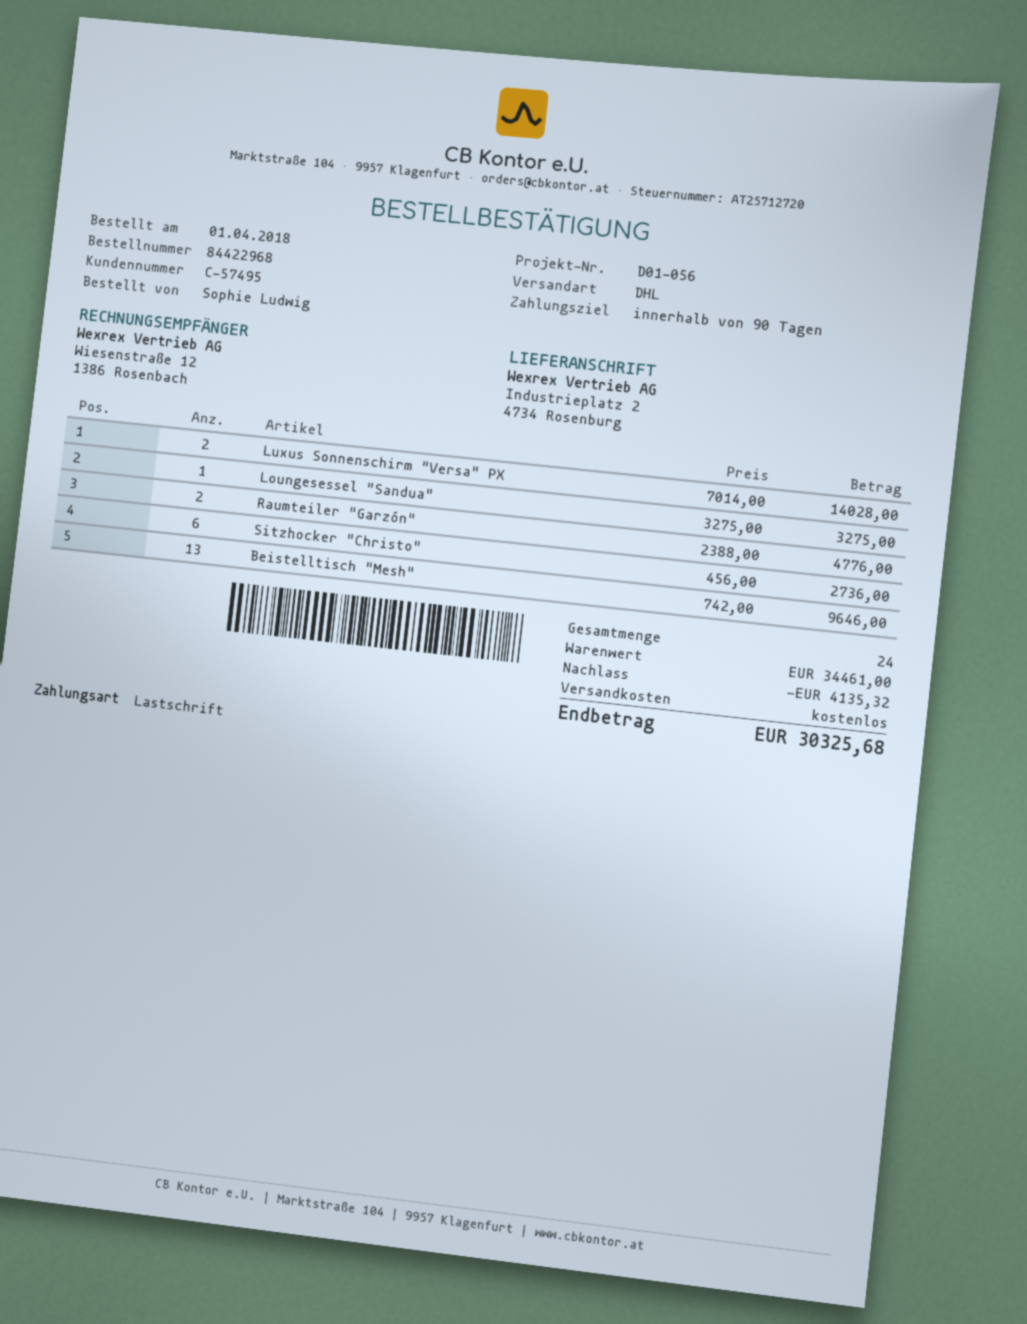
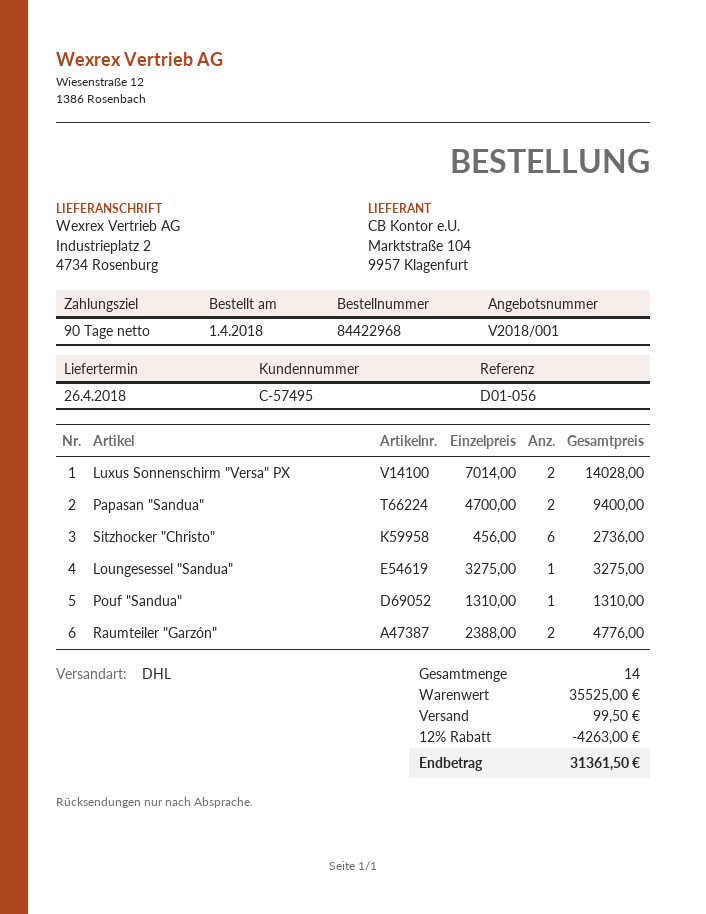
Beistelltisch "Mesh": 13 x 742.00 = 9646.00 -> none
Papasan "Sandua": none -> 2 x 4700.00 = 9400.00
Pouf "Sandua": none -> 1 x 1310.00 = 1310.00
total quantity: 24 -> 14
subtotal: 34461.00 -> 35525.00
discount: 4135.32 -> 4263.00
shipping: 0.00 -> 99.50
total: 30325.68 -> 31361.50

